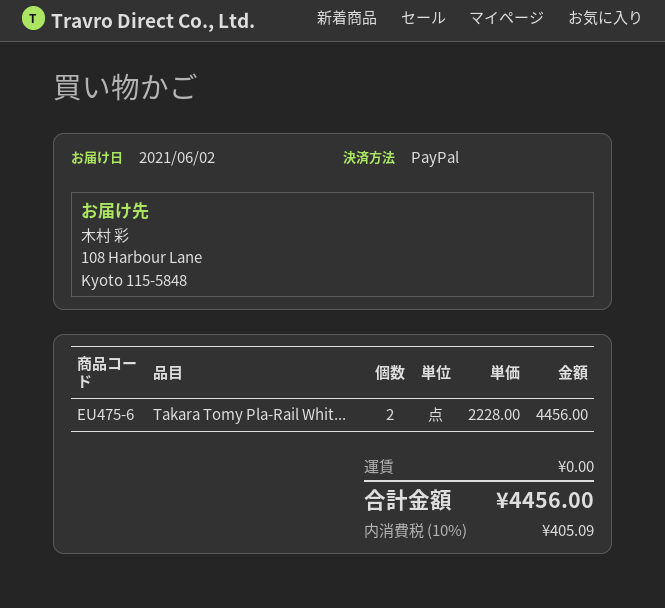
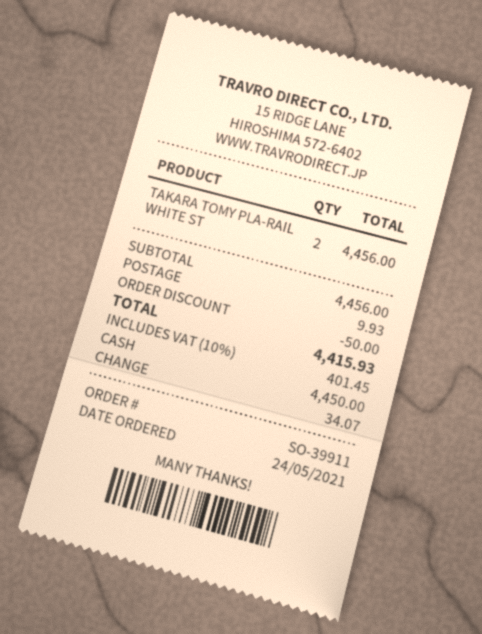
payment method: PayPal -> cash
discount: none -> 50.00
shipping: 0.00 -> 9.93
tax: 10% = 405.09 -> 10% = 401.45
total: 4456.00 -> 4415.93

